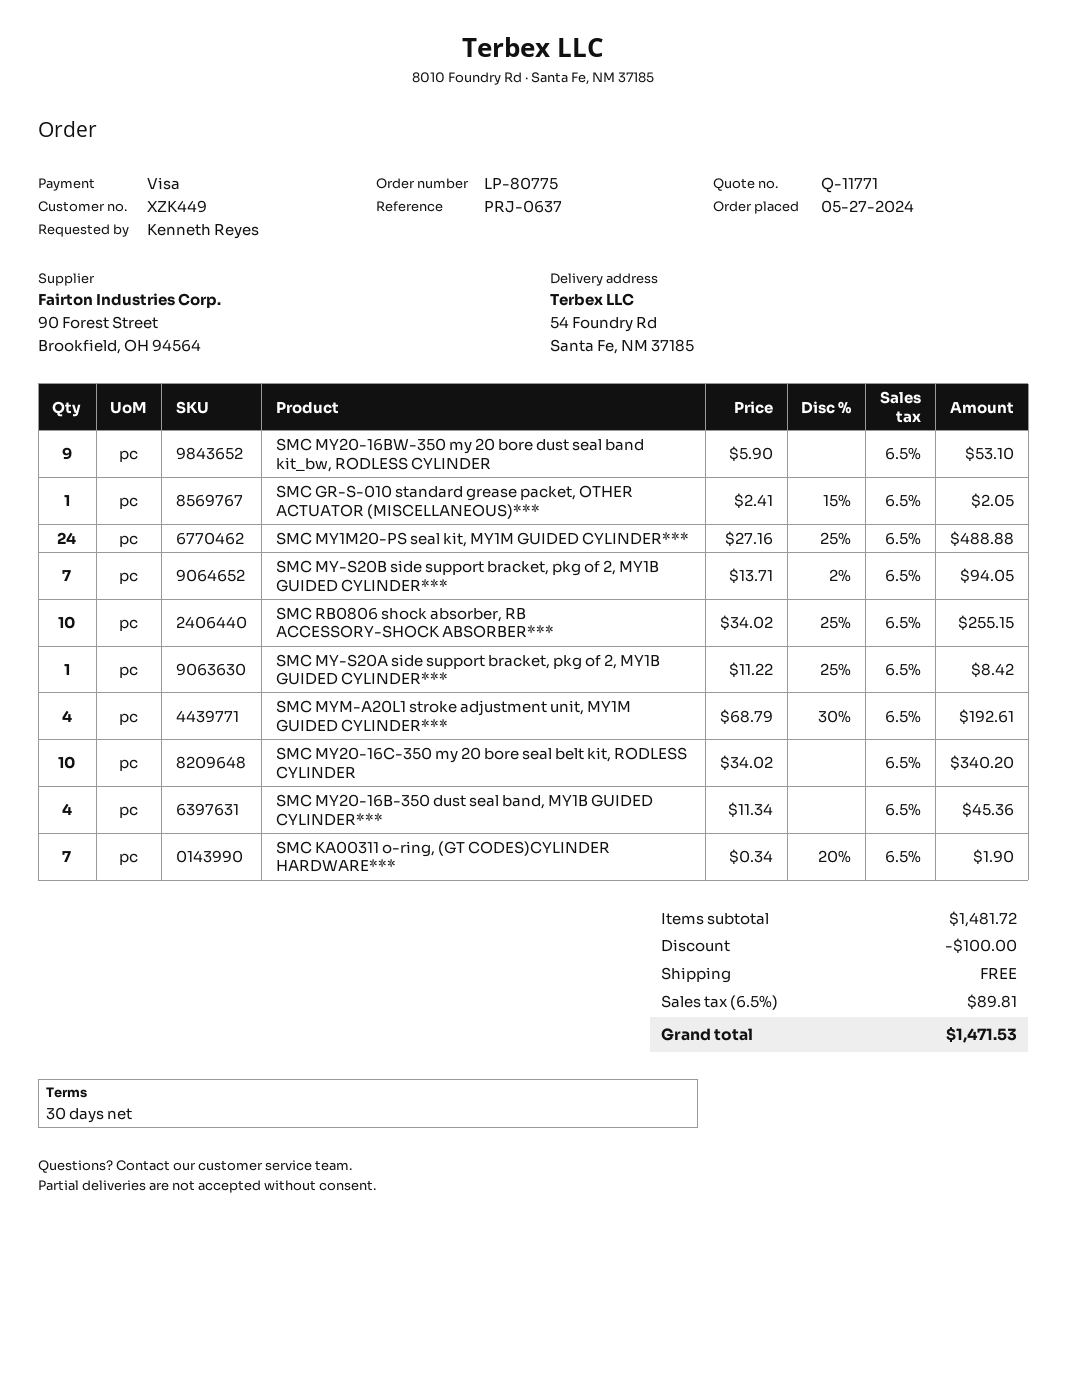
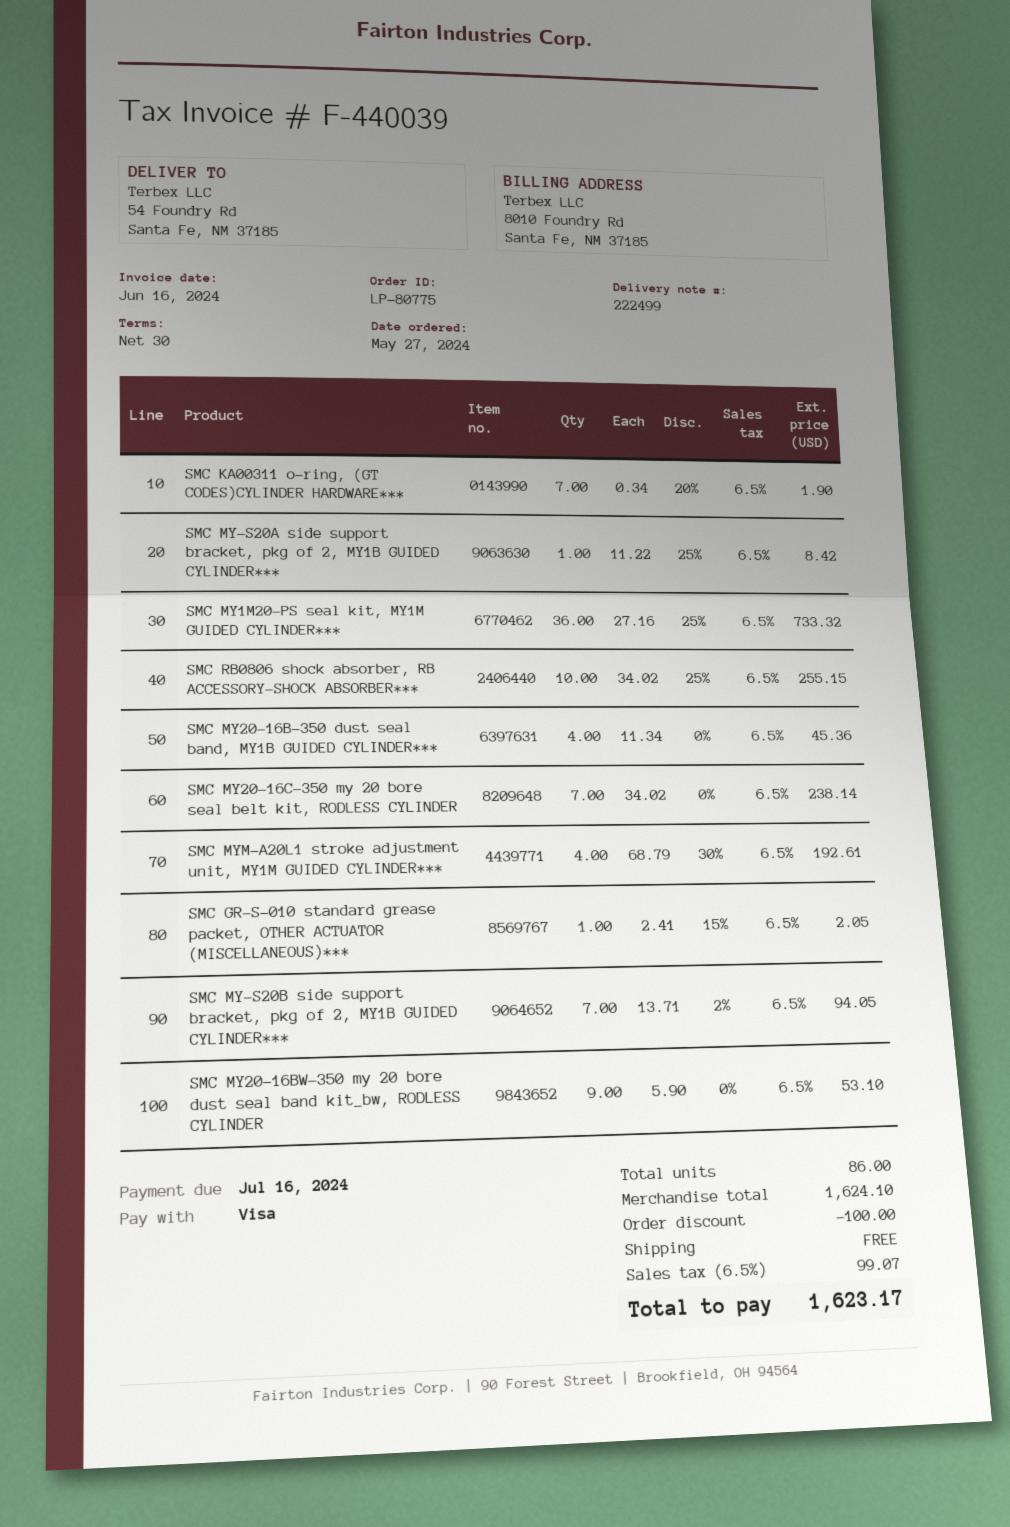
SMC MY1M20-PS seal kit, MY1M GUIDED CYLINDER***: 24 x 27.16 - 25% = 488.88 -> 36 x 27.16 - 25% = 733.32
SMC MY20-16C-350 my 20 bore seal belt kit, RODLESS CYLINDER: 10 x 34.02 = 340.20 -> 7 x 34.02 = 238.14
subtotal: 1481.72 -> 1624.10
tax: 6.5% = 89.81 -> 6.5% = 99.07
total: 1471.53 -> 1623.17

